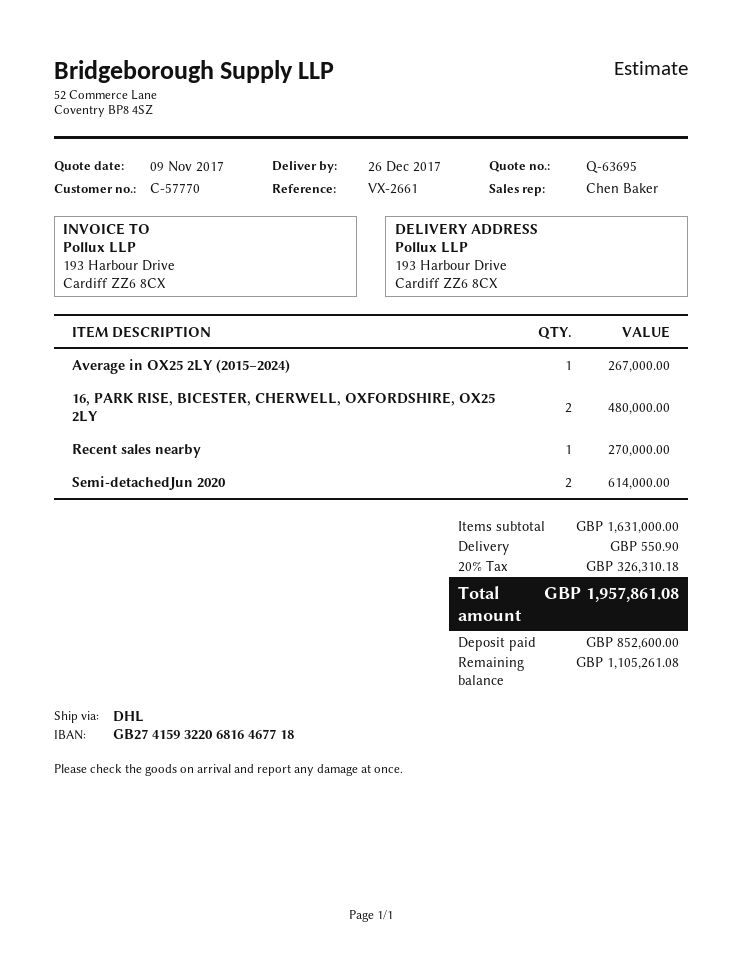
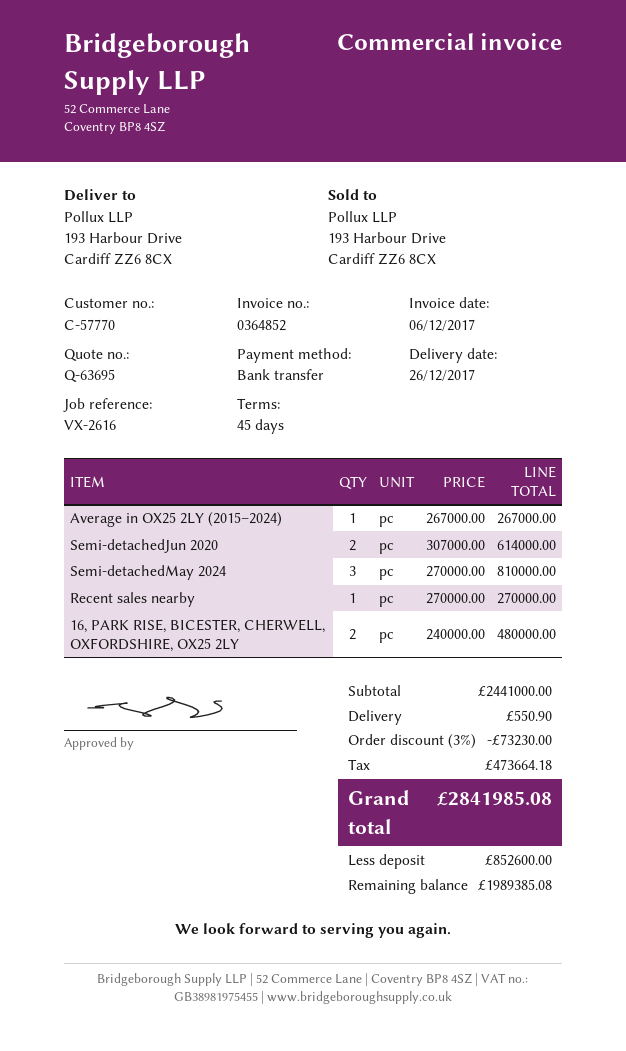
reference: VX-2661 -> VX-2616
Semi-detachedMay 2024: none -> 3 for 810000.00
subtotal: 1631000.00 -> 2441000.00
discount: none -> 3% = 73230.00
tax: 326310.18 -> 473664.18
total: 1957861.08 -> 2841985.08
balance: 1105261.08 -> 1989385.08

